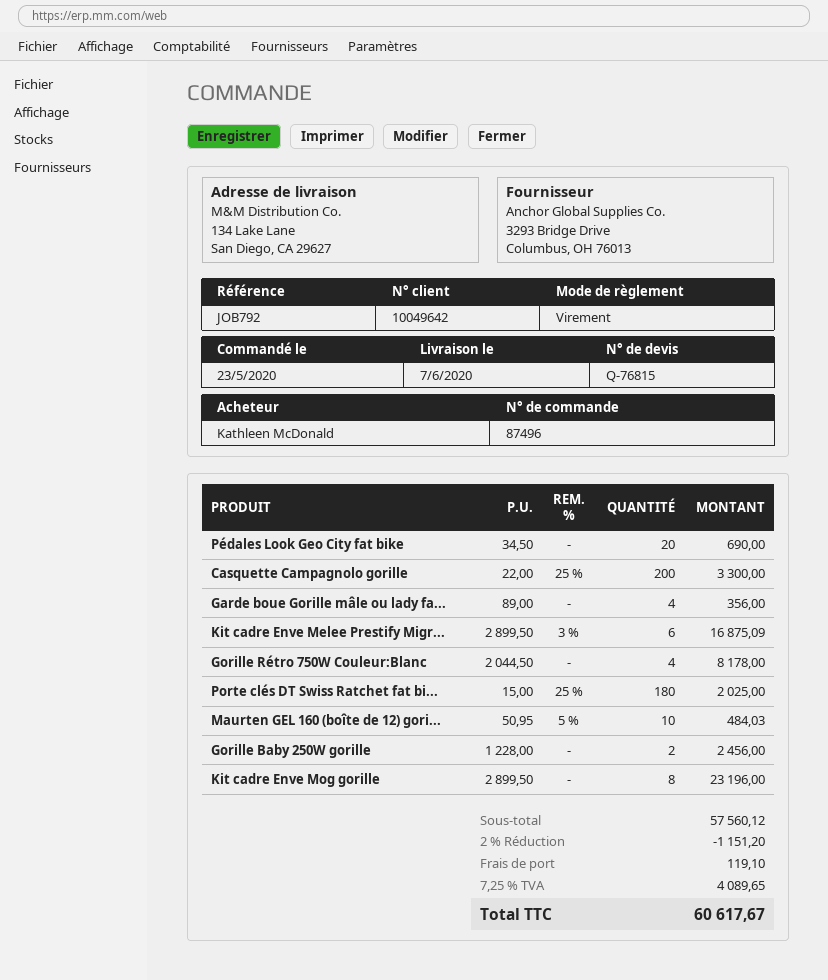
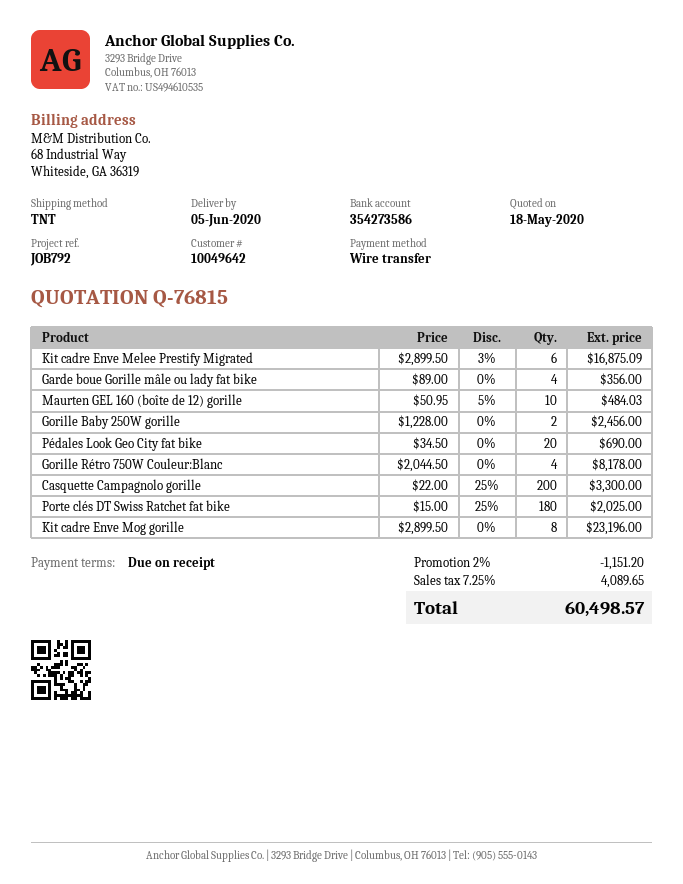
delivery date: 2020-06-07 -> 2020-06-05
shipping: 119.10 -> none
total: 60617.67 -> 60498.57

